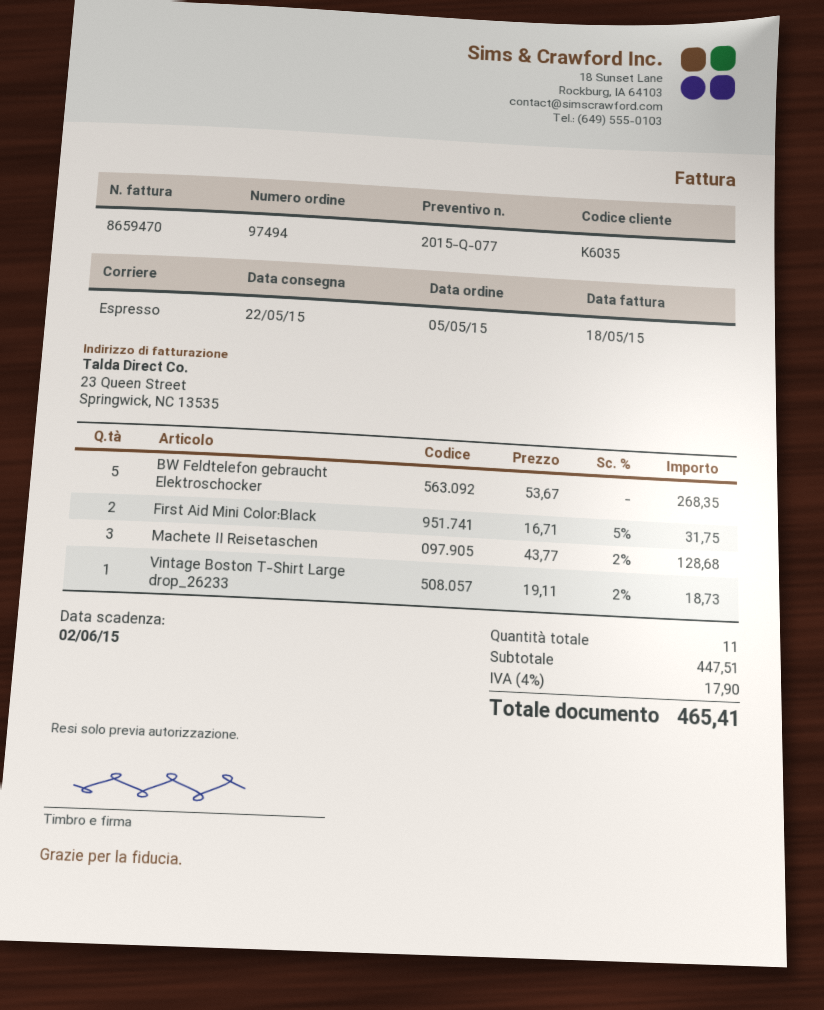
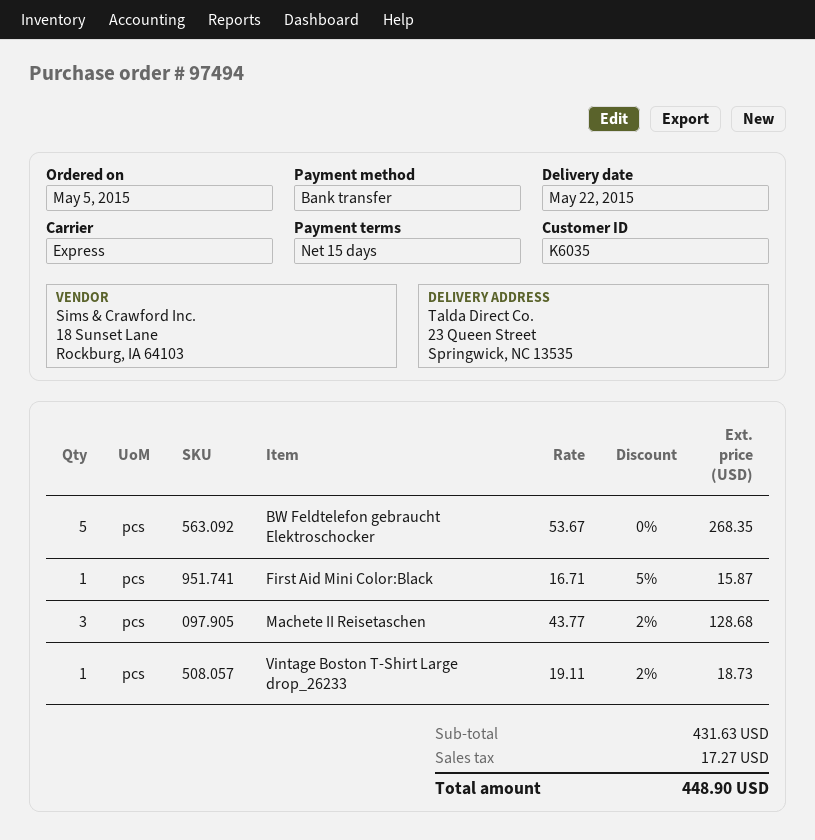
First Aid Mini Color:Black: 2 x 16.71 - 5% = 31.75 -> 1 x 16.71 - 5% = 15.87
subtotal: 447.51 -> 431.63
tax: 17.90 -> 17.27
total: 465.41 -> 448.90

